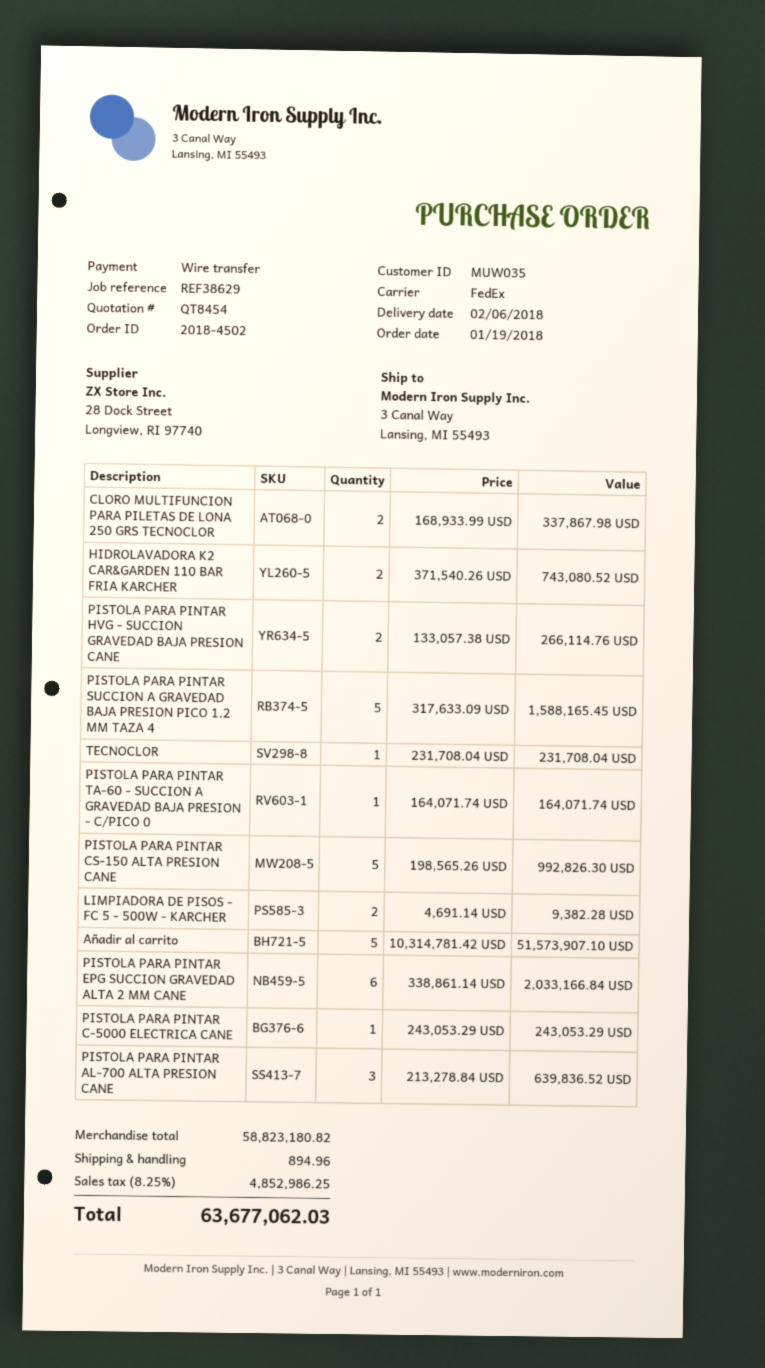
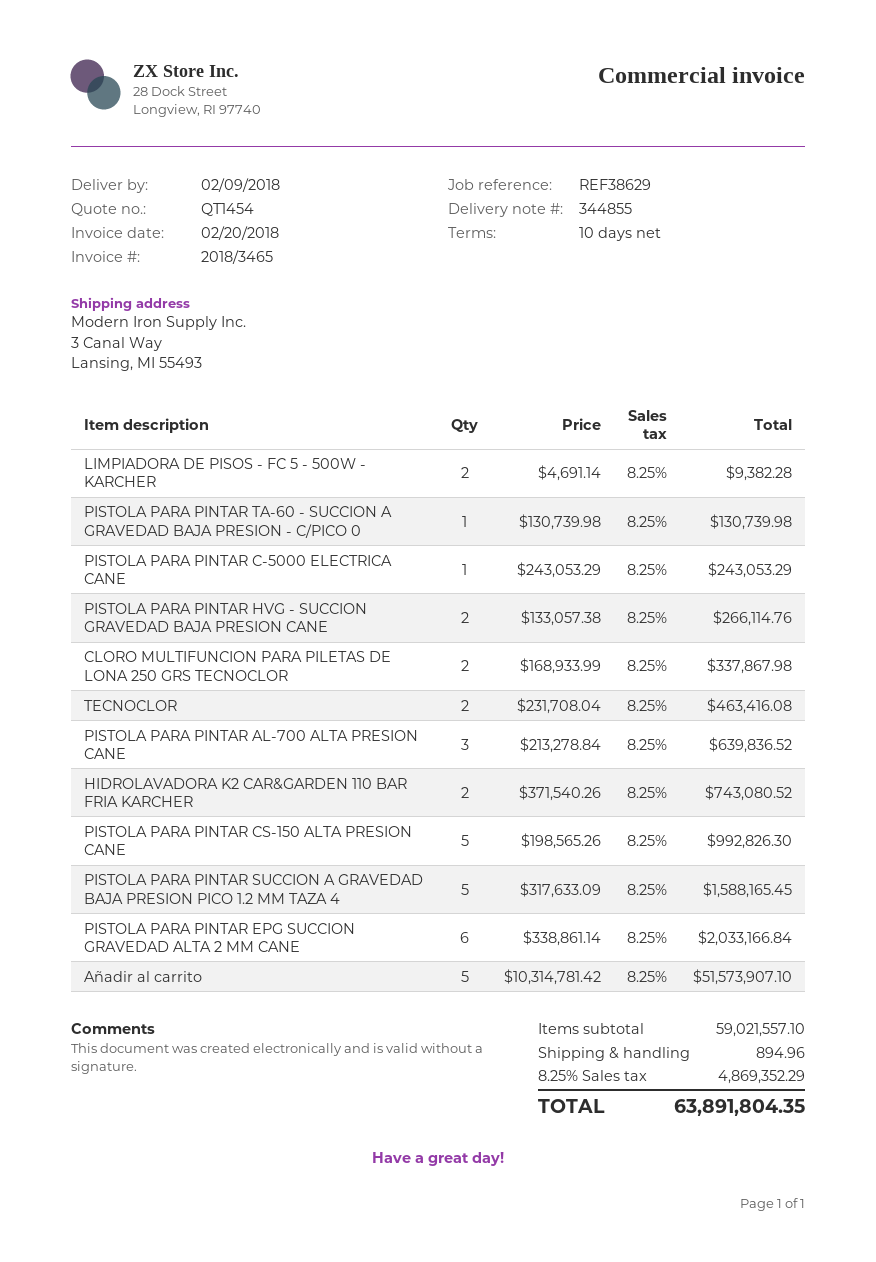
quote number: QT8454 -> QT1454
delivery date: 2018-02-06 -> 2018-02-09
TECNOCLOR: 1 x 231708.04 = 231708.04 -> 2 x 231708.04 = 463416.08
PISTOLA PARA PINTAR TA-60 - SUCCION A GRAVEDAD BAJA PRESION - C/PICO 0: 1 x 164071.74 = 164071.74 -> 1 x 130739.98 = 130739.98
subtotal: 58823180.82 -> 59021557.10
tax: 8.25% = 4852986.25 -> 8.25% = 4869352.29
total: 63677062.03 -> 63891804.35

